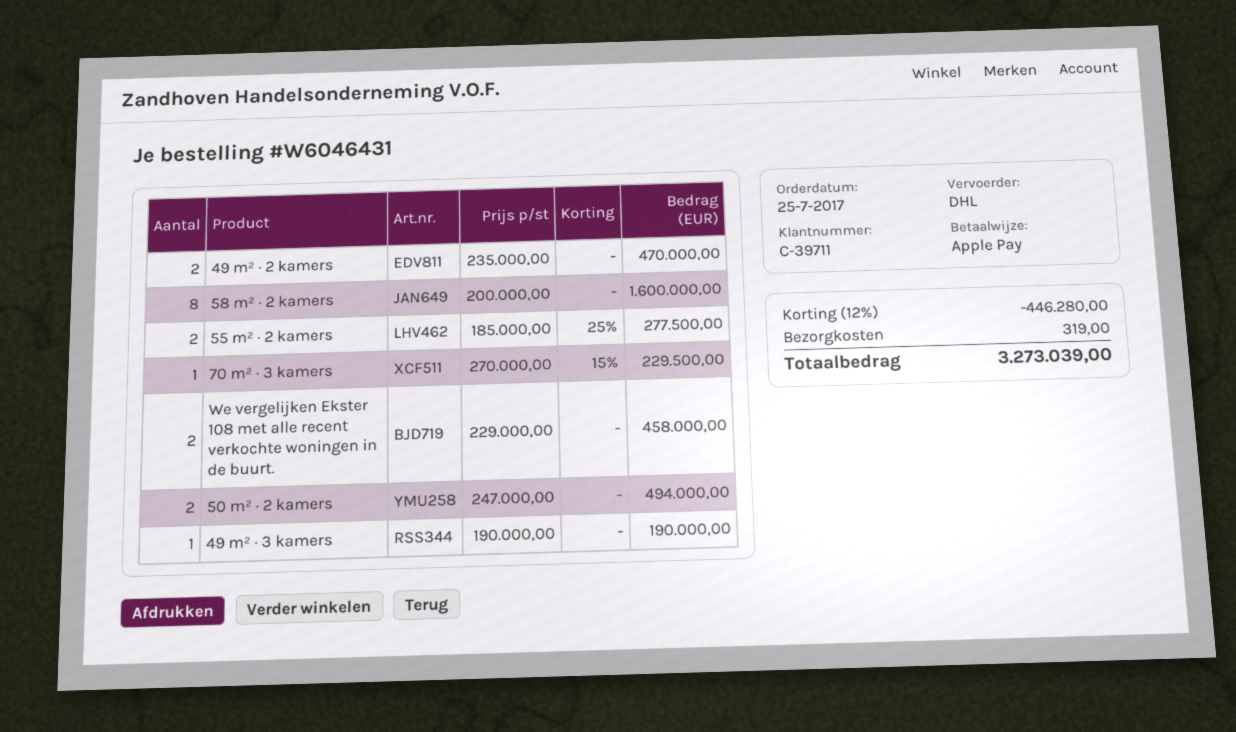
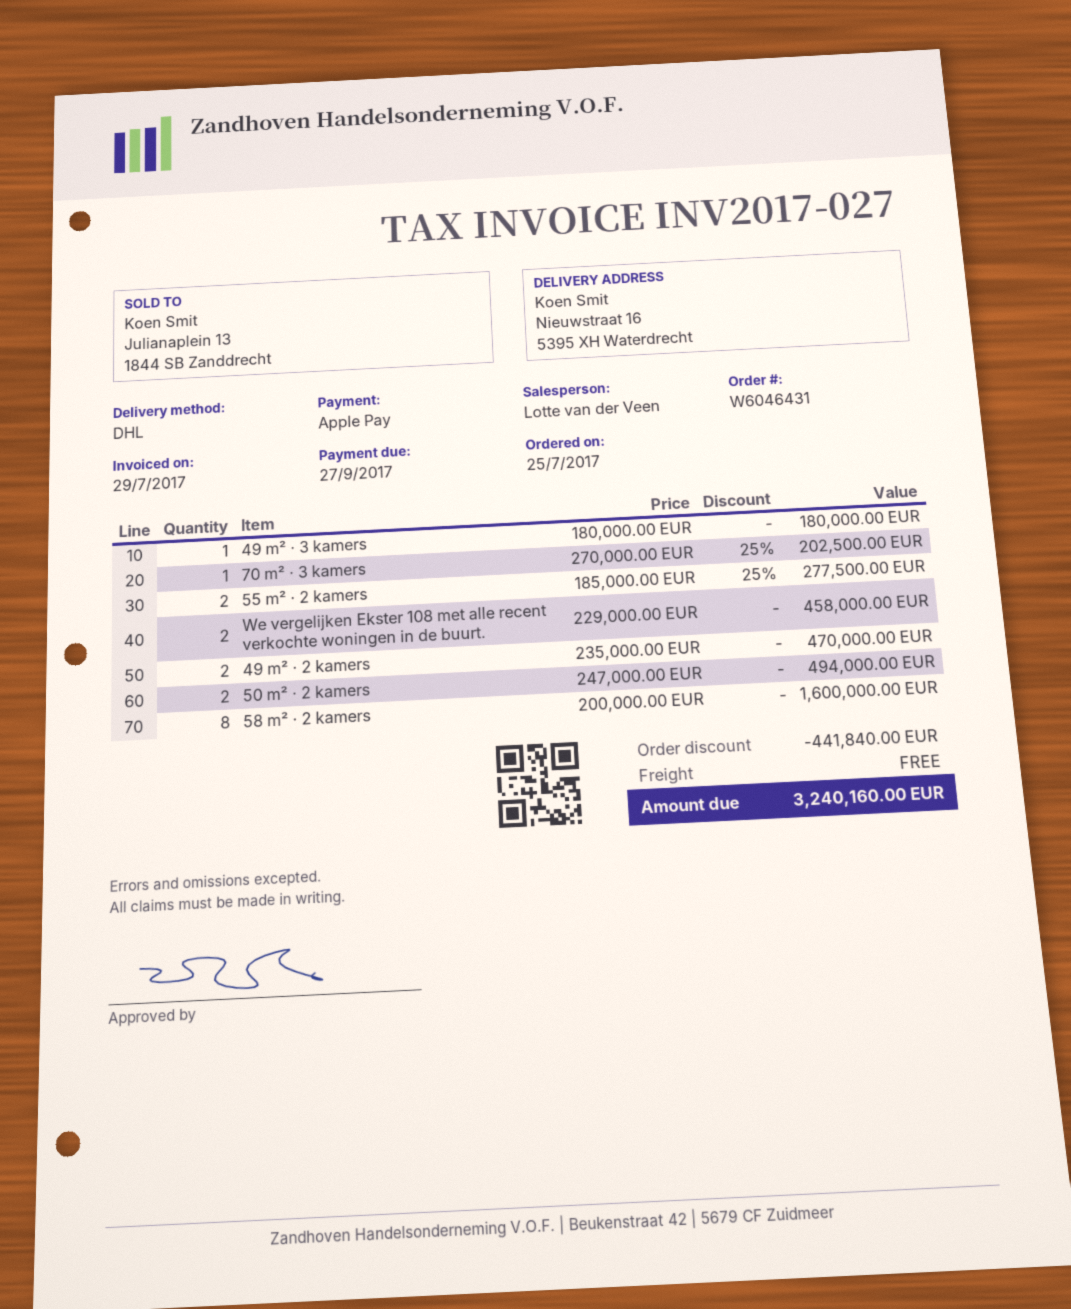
70 m² · 3 kamers: 1 x 270000.00 - 15% = 229500.00 -> 1 x 270000.00 - 25% = 202500.00
49 m² · 3 kamers: 1 x 190000.00 = 190000.00 -> 1 x 180000.00 = 180000.00
discount: 446280.00 -> 441840.00
shipping: 319.00 -> 0.00
total: 3273039.00 -> 3240160.00

